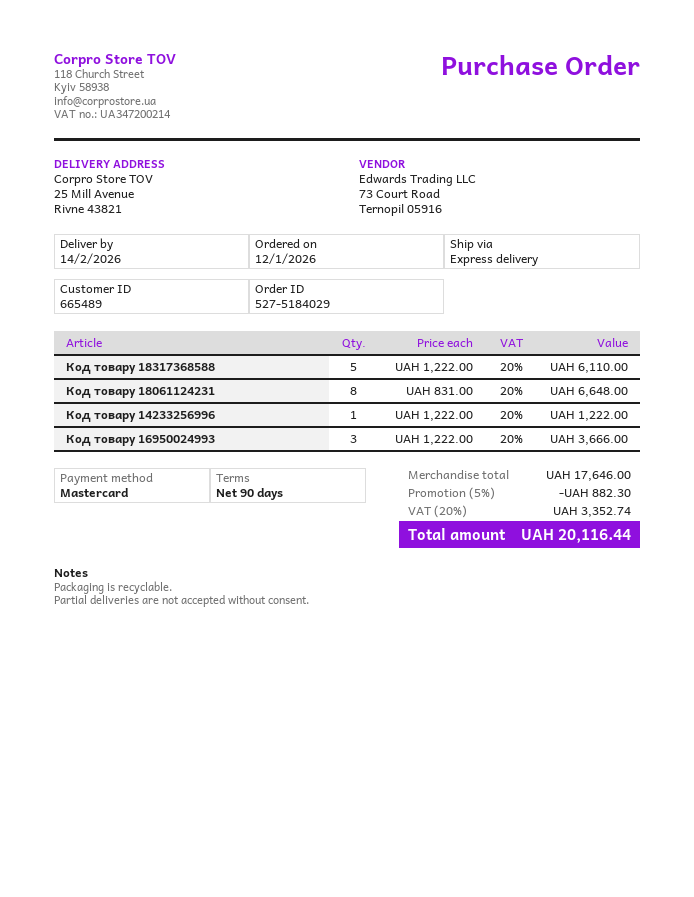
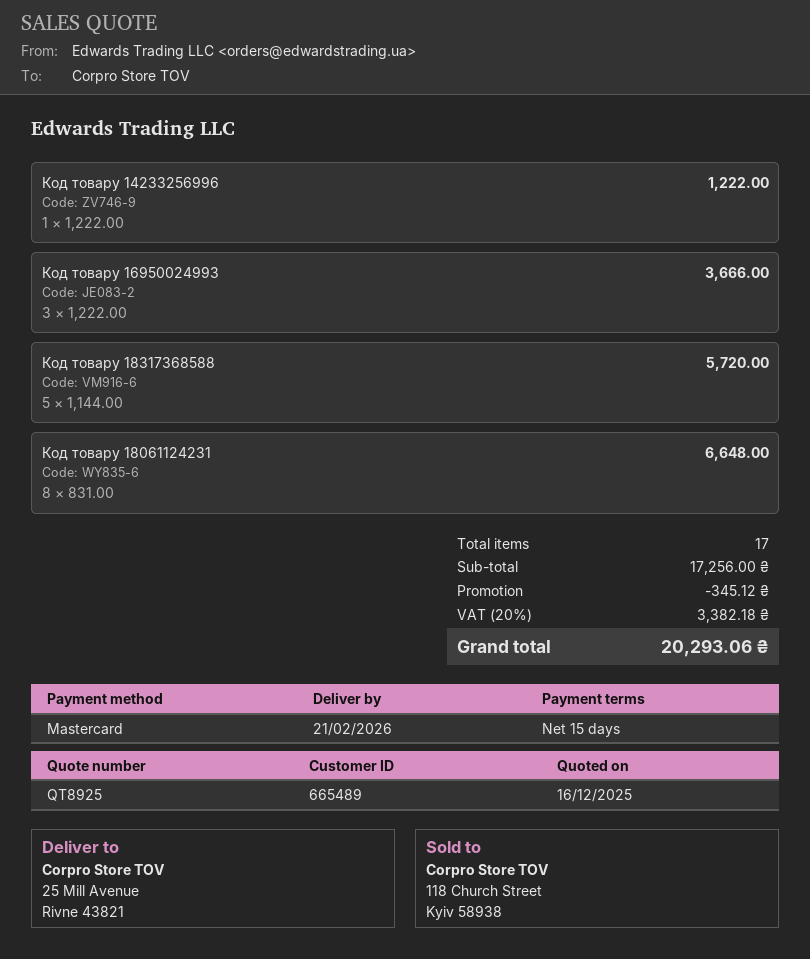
delivery date: 2026-02-14 -> 2026-02-21
payment terms: 90 days -> 15 days
Код товару 18317368588: 5 x 1222.00 = 6110.00 -> 5 x 1144.00 = 5720.00
subtotal: 17646.00 -> 17256.00
discount: 882.30 -> 345.12
tax: 20% = 3352.74 -> 20% = 3382.18
total: 20116.44 -> 20293.06

